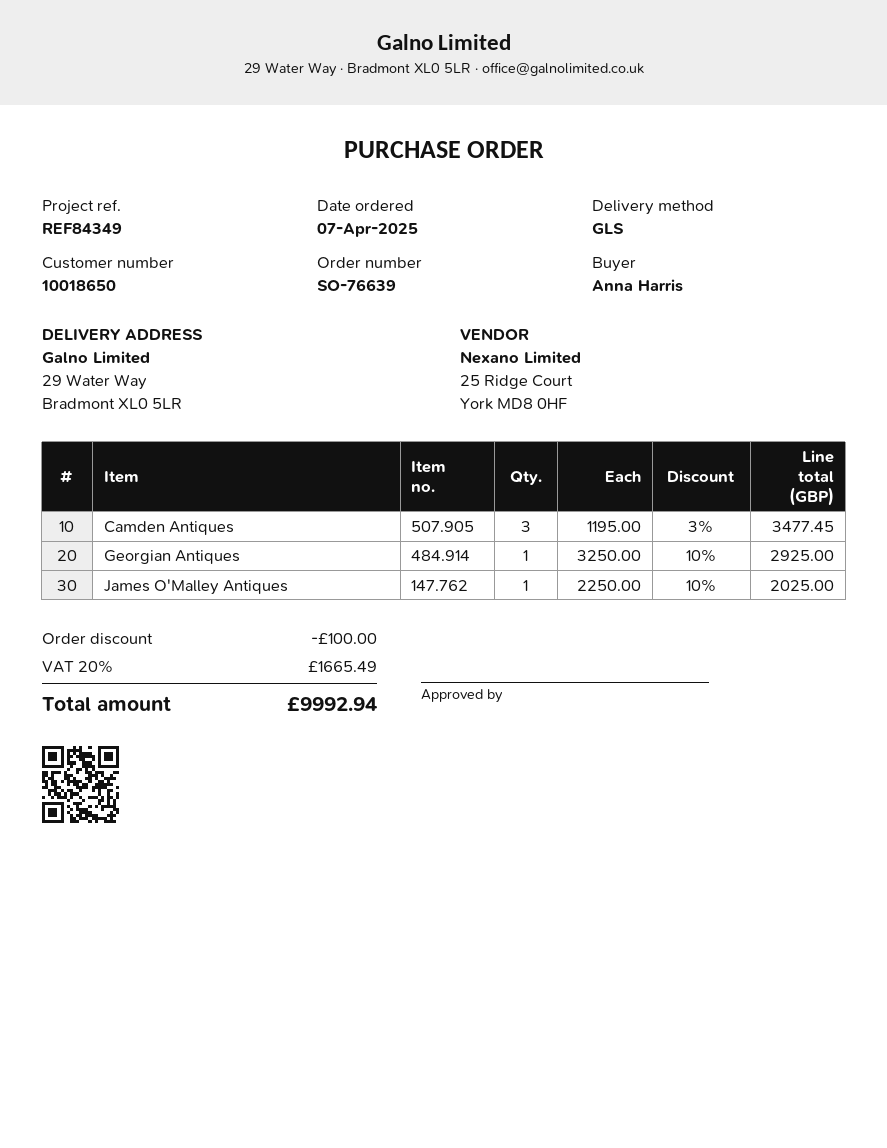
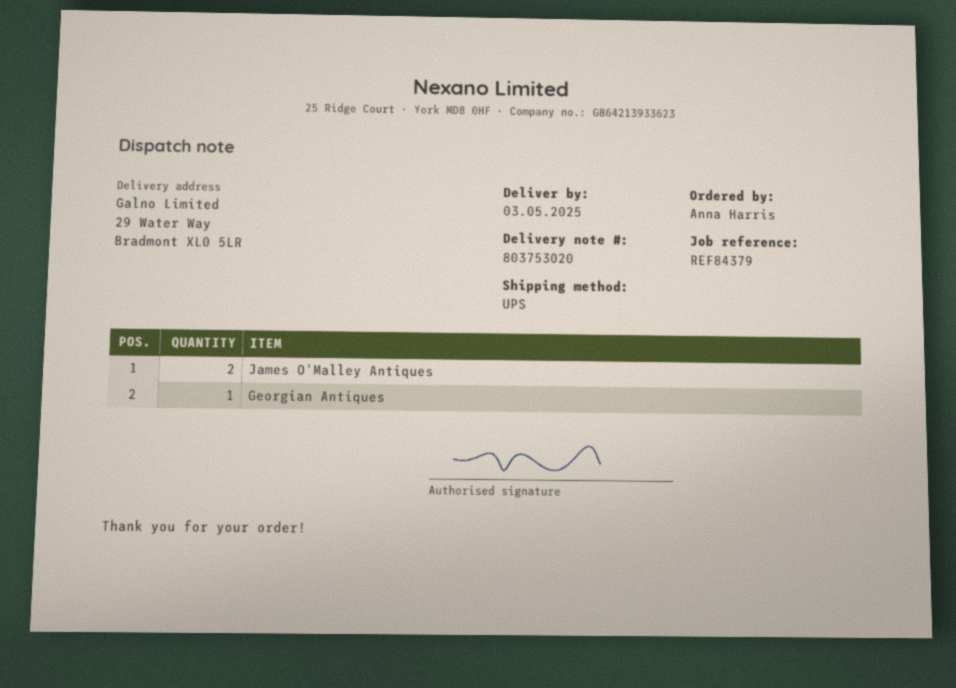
reference: REF84349 -> REF84379
shipping method: GLS -> UPS
Camden Antiques: 3 -> none
James O'Malley Antiques: 1 -> 2

